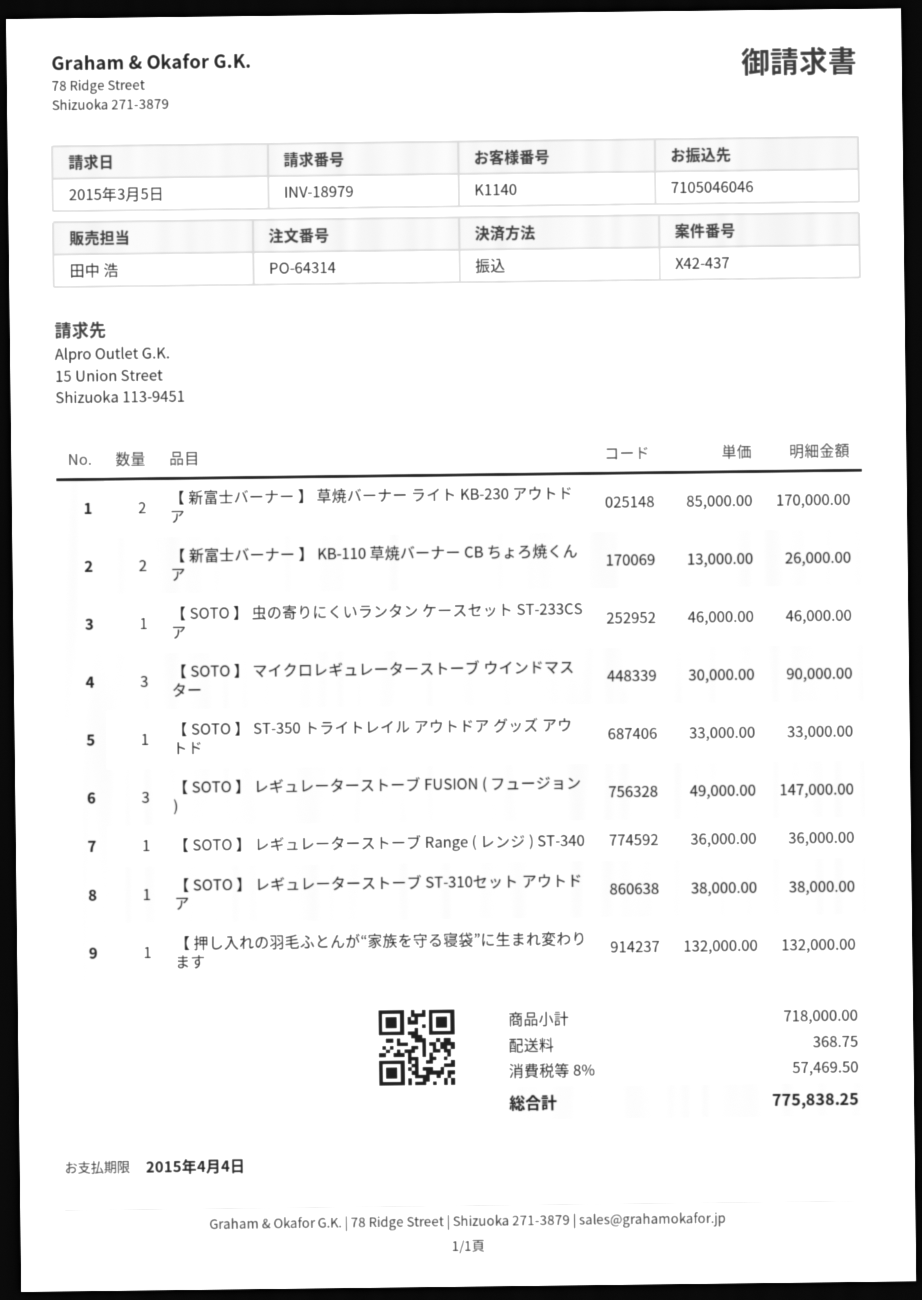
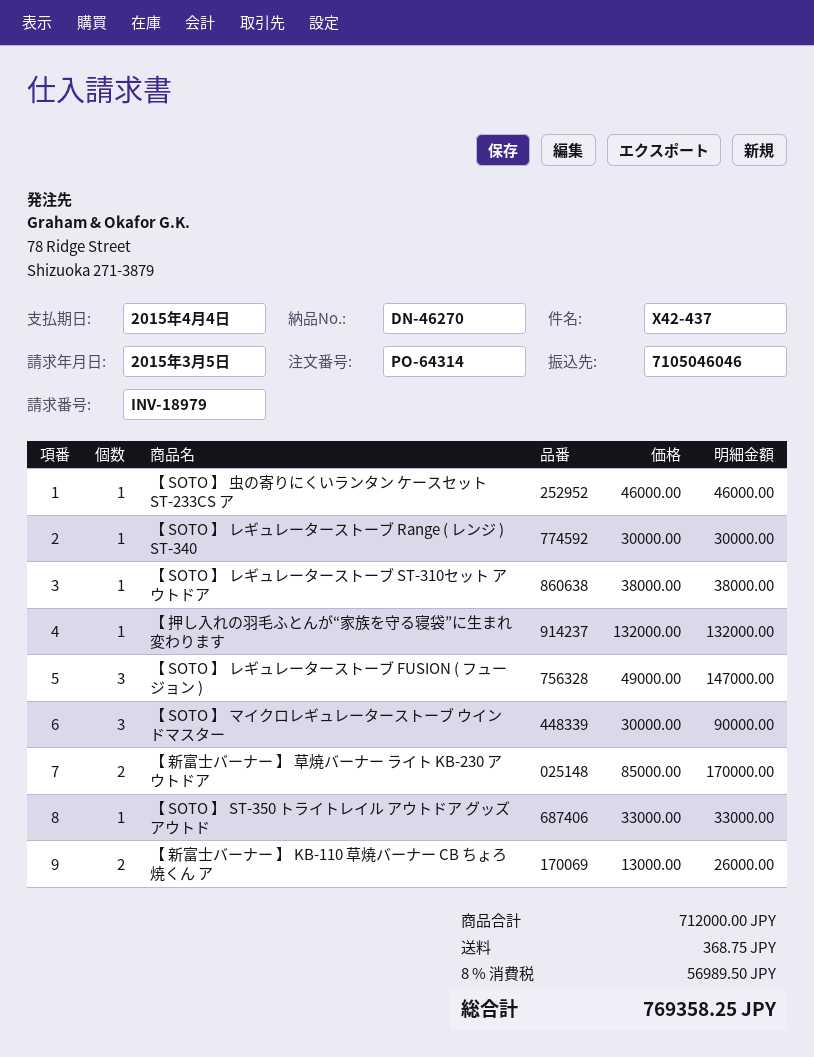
【 SOTO 】 レギュレーターストーブ Range ( レンジ ) ST-340: 1 x 36000.00 = 36000.00 -> 1 x 30000.00 = 30000.00
subtotal: 718000.00 -> 712000.00
tax: 8% = 57469.50 -> 8% = 56989.50
total: 775838.25 -> 769358.25

